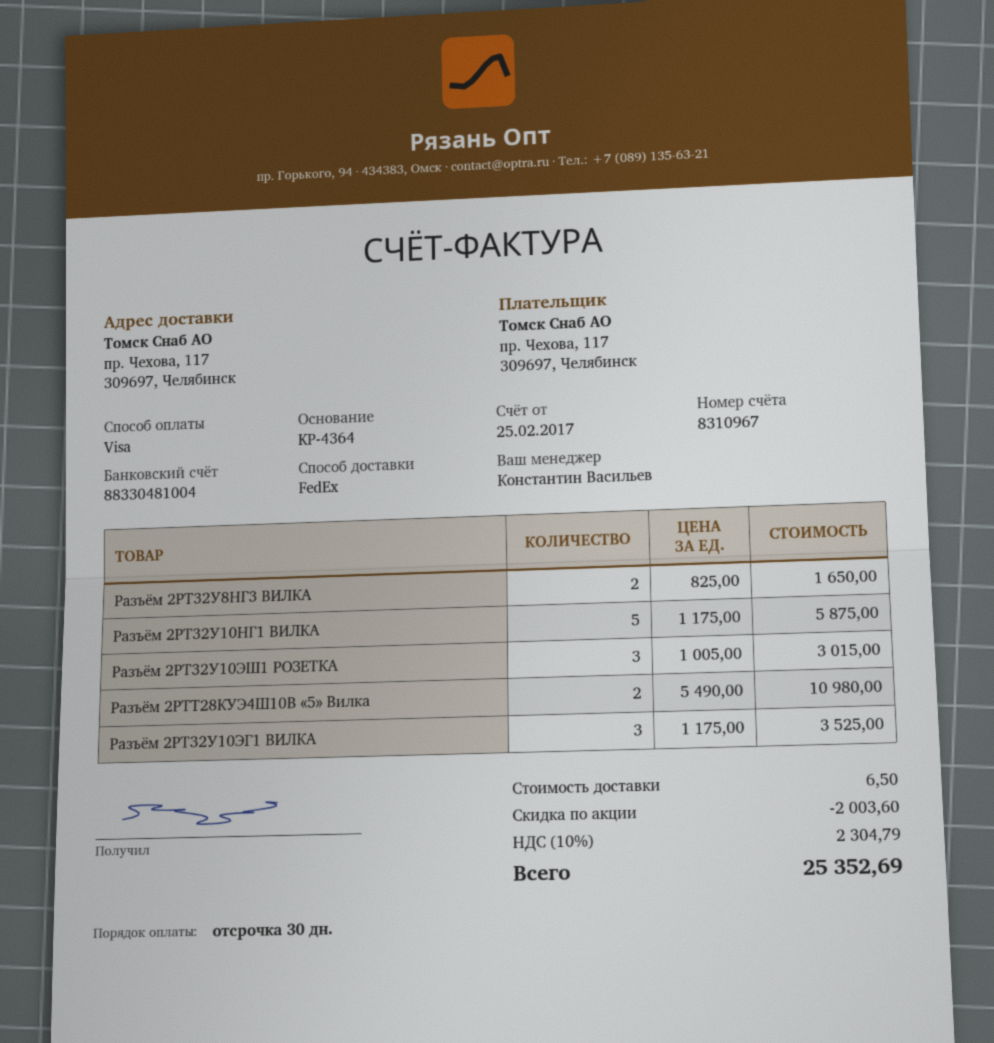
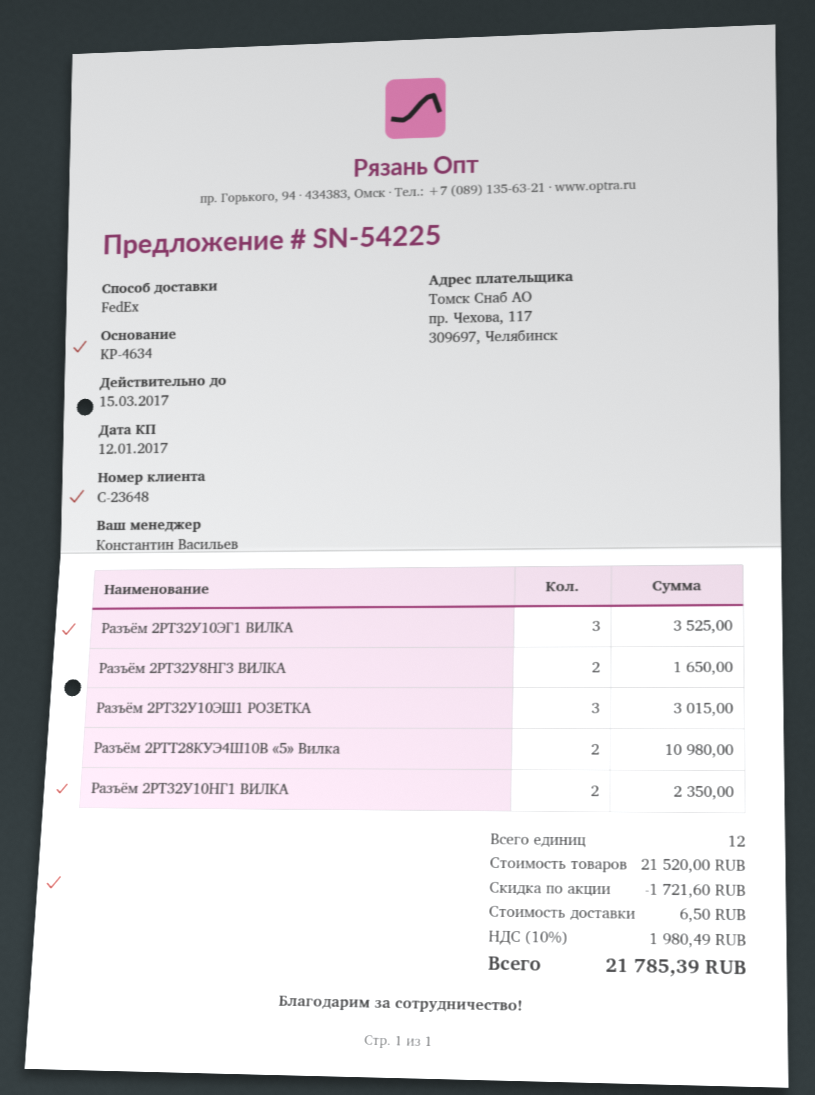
reference: KP-4364 -> KP-4634
Разъём 2РТ32У10НГ1 ВИЛКА: 5 for 5875.00 -> 2 for 2350.00
discount: 2003.60 -> 1721.60
tax: 10% = 2304.79 -> 10% = 1980.49
total: 25352.69 -> 21785.39

